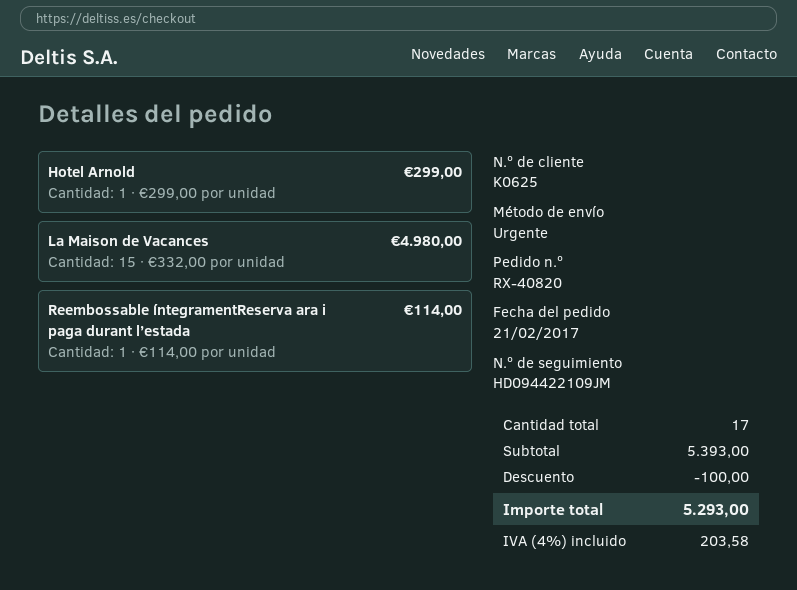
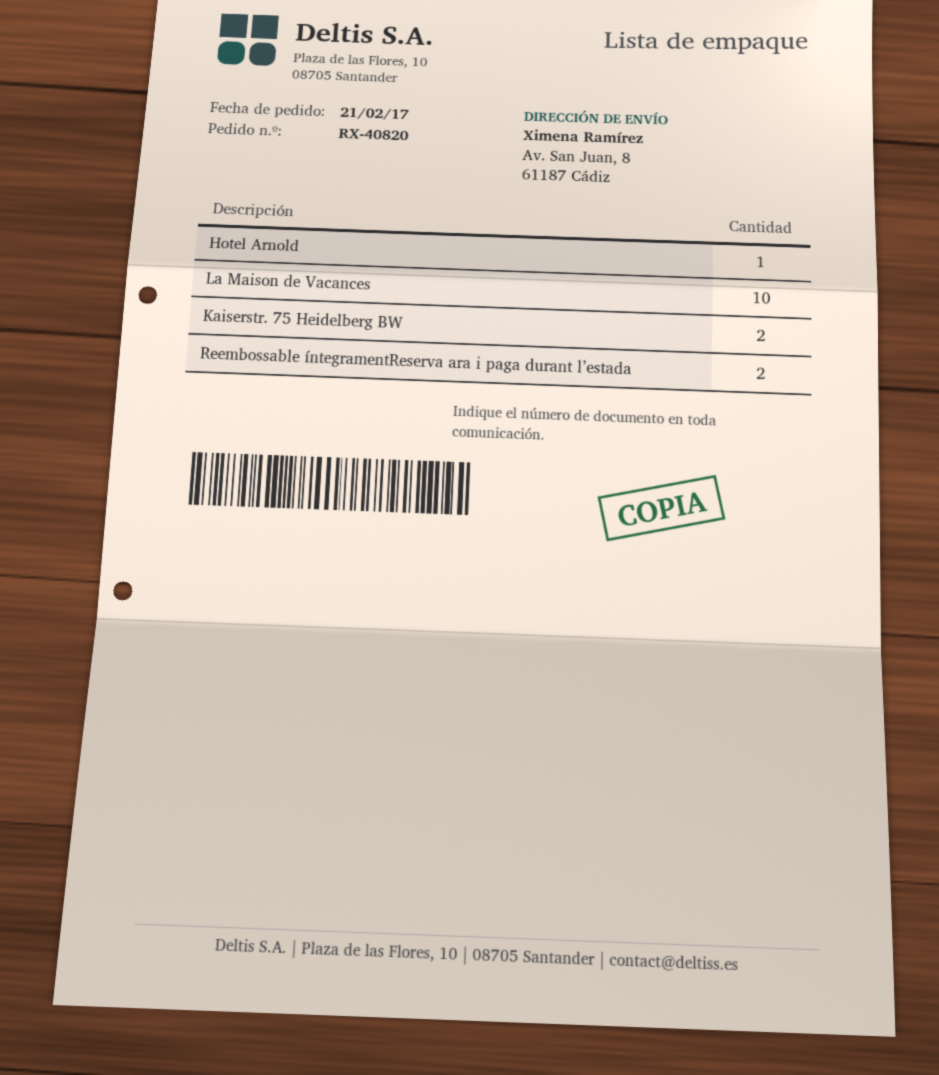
La Maison de Vacances: 15 -> 10
Reembossable íntegramentReserva ara i paga durant l’estada: 1 -> 2
Kaiserstr. 75 Heidelberg BW: none -> 2

